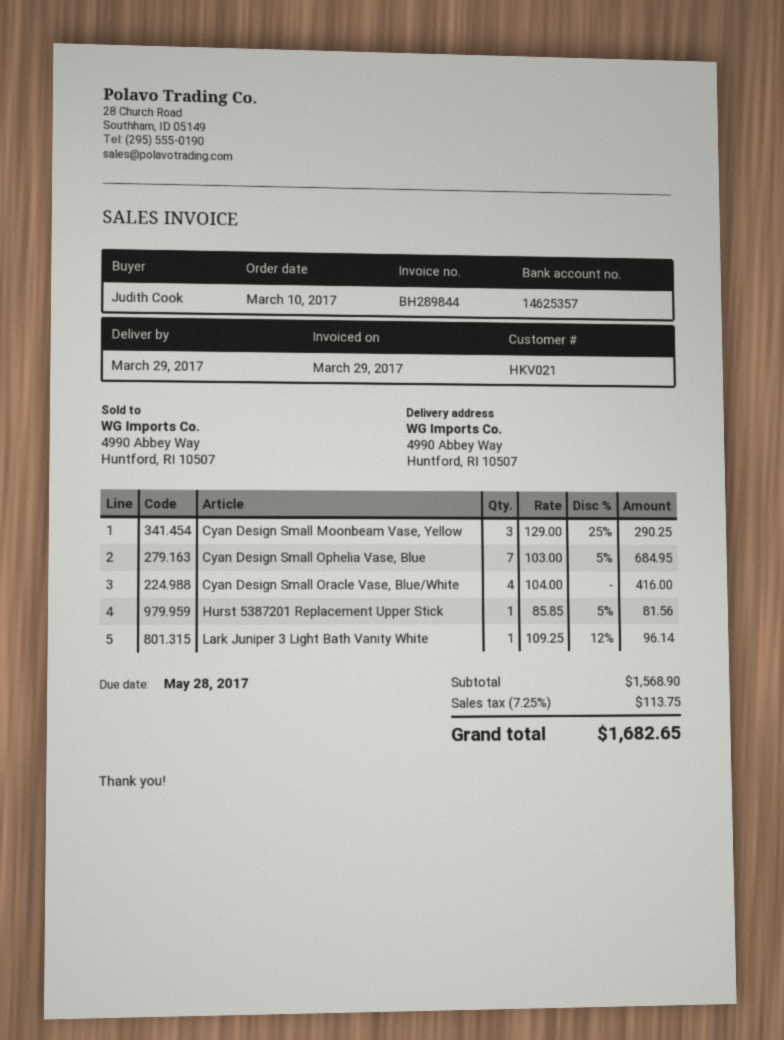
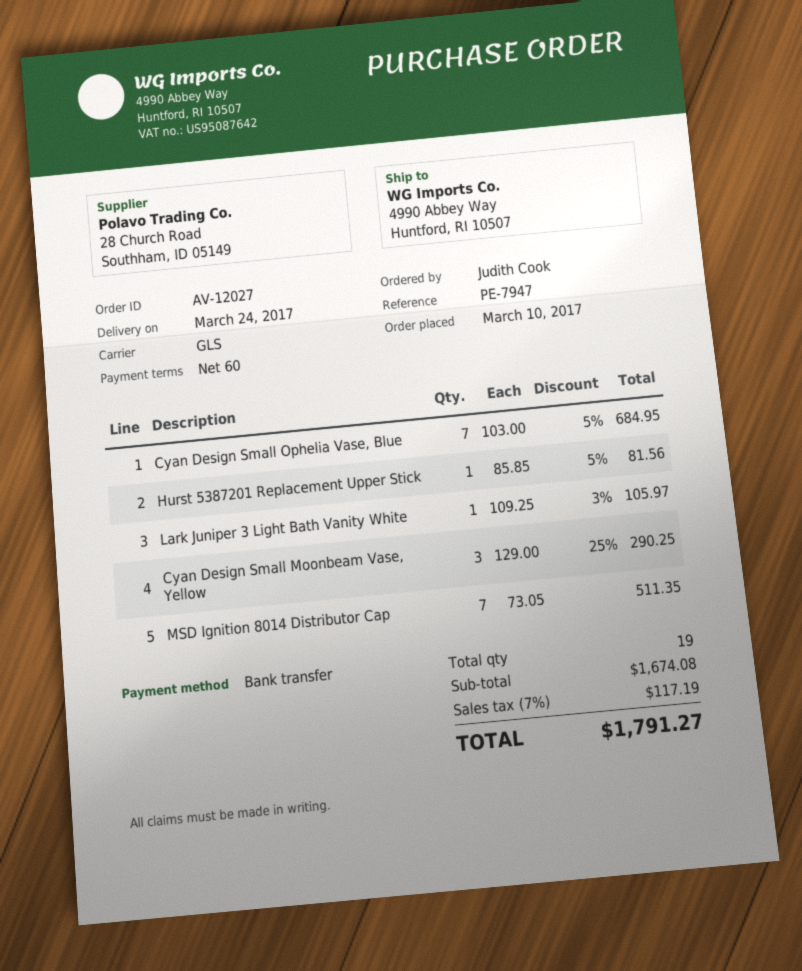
delivery date: 2017-03-29 -> 2017-03-24
Cyan Design Small Oracle Vase, Blue/White: 4 x 104.00 = 416.00 -> none
Lark Juniper 3 Light Bath Vanity White: 1 x 109.25 - 12% = 96.14 -> 1 x 109.25 - 3% = 105.97
MSD Ignition 8014 Distributor Cap: none -> 7 x 73.05 = 511.35
subtotal: 1568.90 -> 1674.08
tax: 7.25% = 113.75 -> 7% = 117.19
total: 1682.65 -> 1791.27

